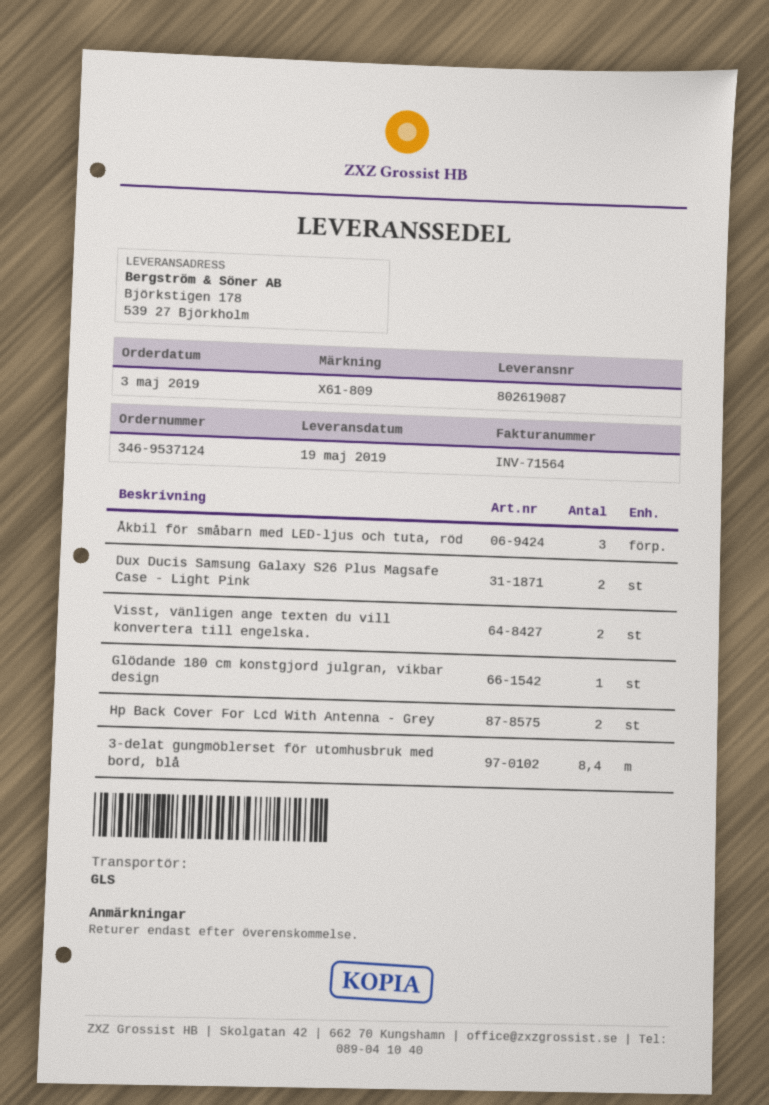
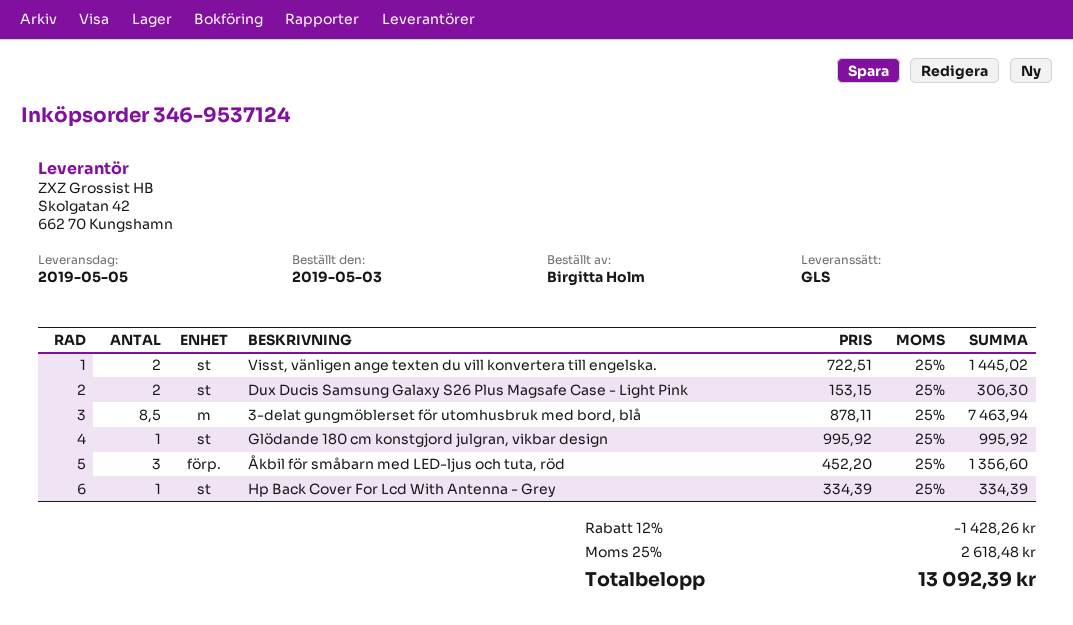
delivery date: 2019-05-19 -> 2019-05-05
Hp Back Cover For Lcd With Antenna - Grey: 2 -> 1
3-delat gungmöblerset för utomhusbruk med bord, blå: 8.4 -> 8.5

